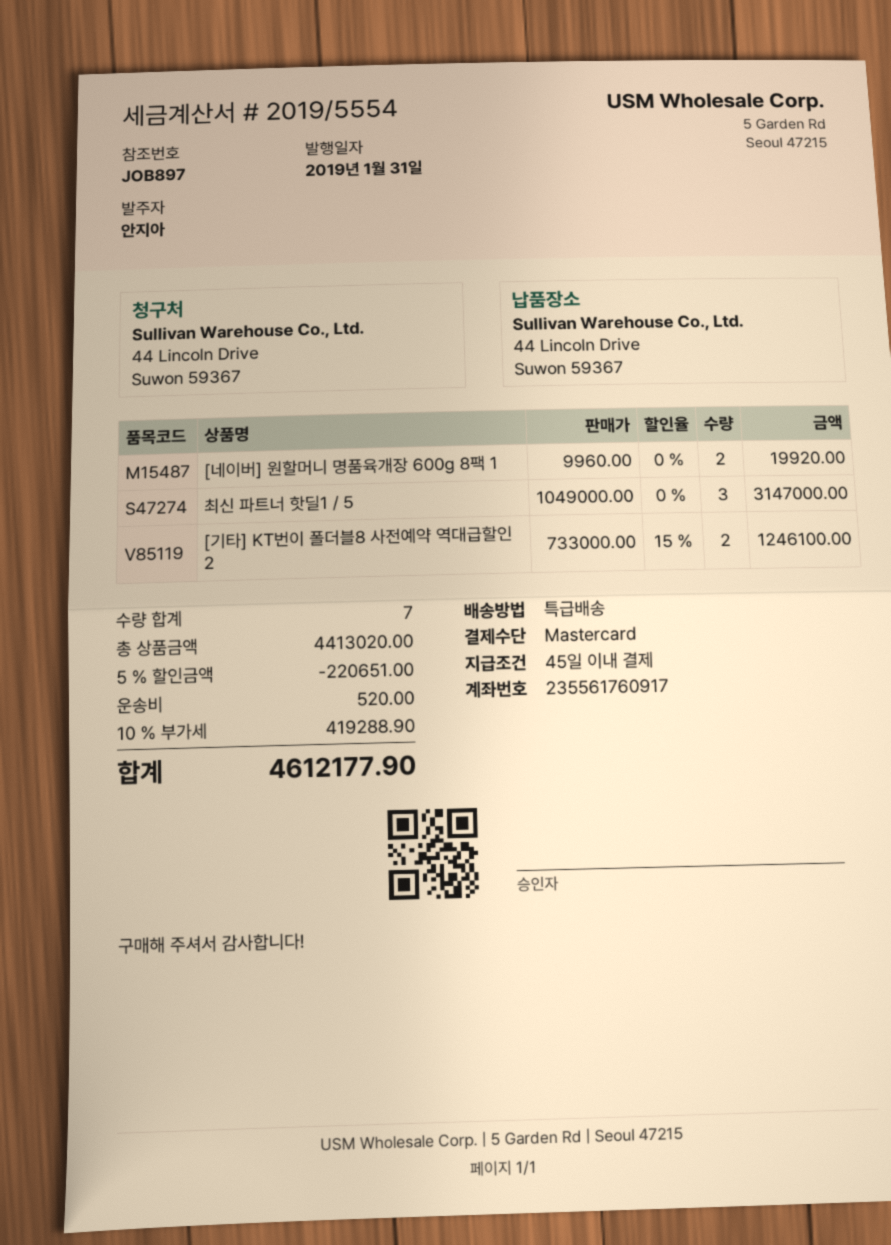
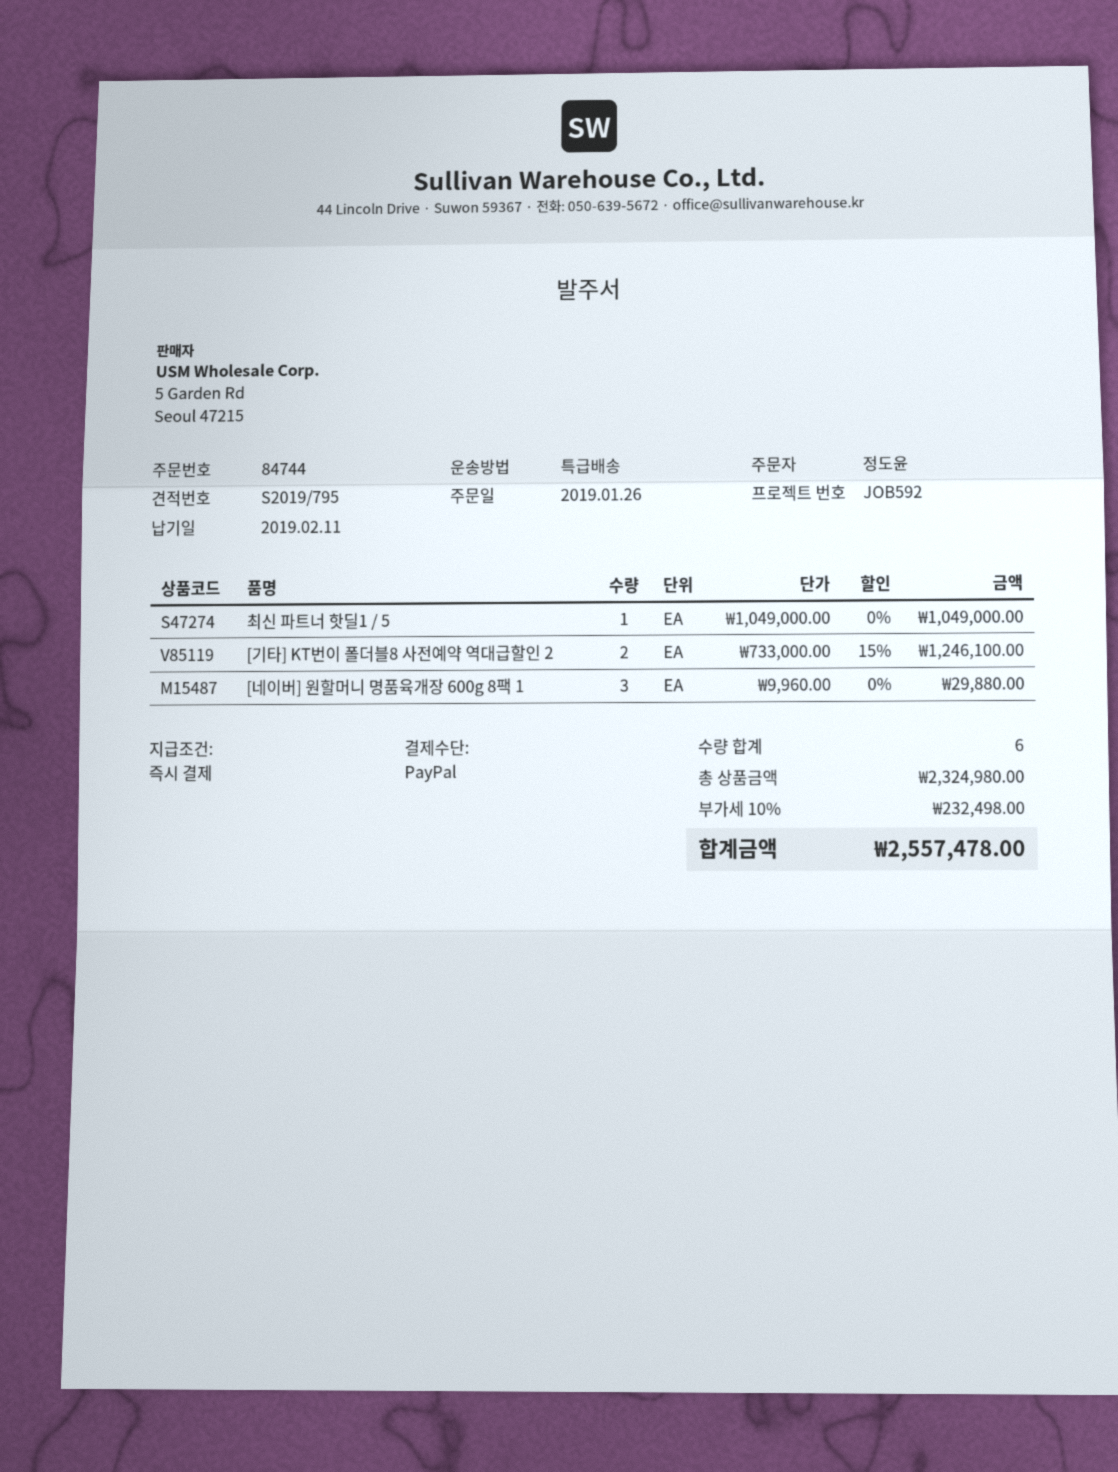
payment terms: 45 days -> on receipt
reference: JOB897 -> JOB592
ordered by: 안지아 -> 정도윤
payment method: Mastercard -> PayPal
[네이버] 원할머니 명품육개장 600g 8팩 1: 2 x 9960.00 = 19920.00 -> 3 x 9960.00 = 29880.00
최신 파트너 핫딜1 / 5: 3 x 1049000.00 = 3147000.00 -> 1 x 1049000.00 = 1049000.00
total quantity: 7 -> 6
subtotal: 4413020.00 -> 2324980.00
discount: 5% = 220651.00 -> none
shipping: 520.00 -> none
tax: 10% = 419288.90 -> 10% = 232498.00
total: 4612177.90 -> 2557478.00

